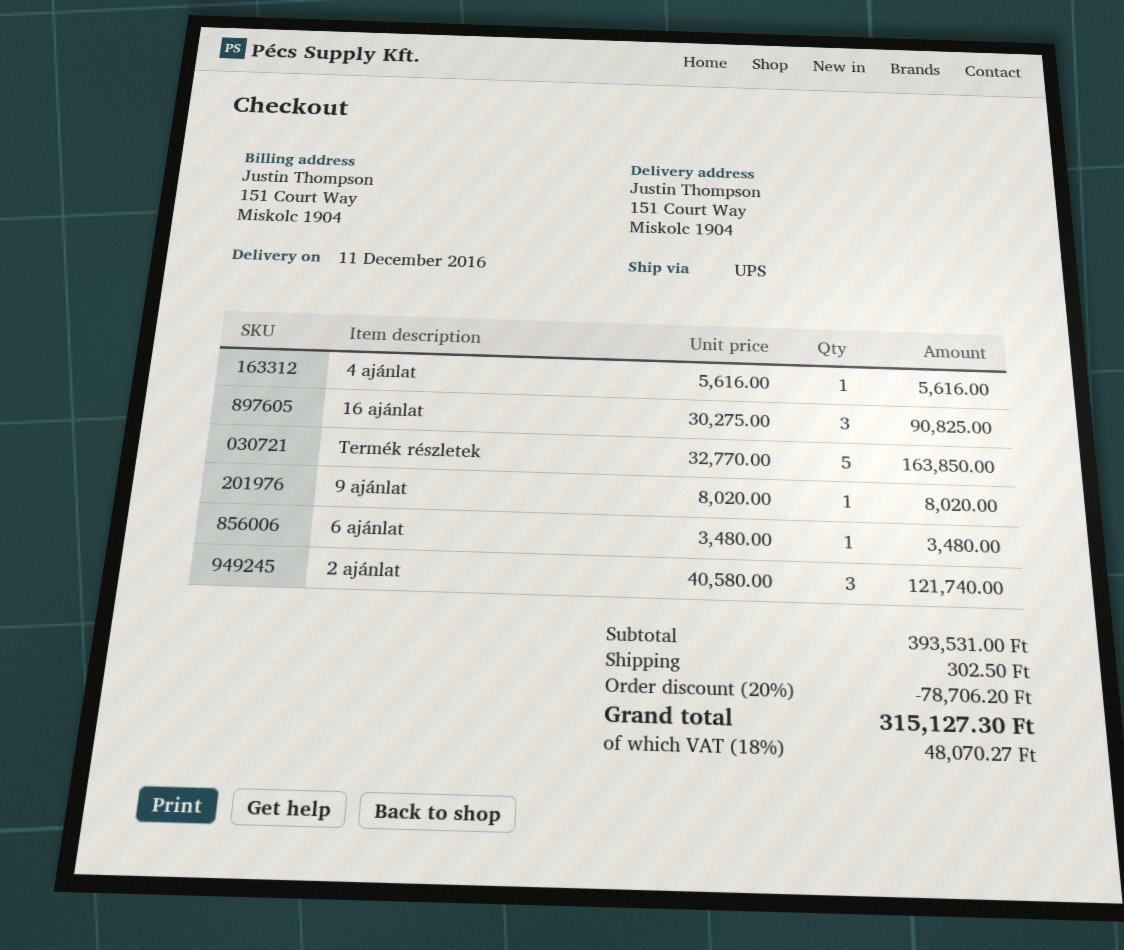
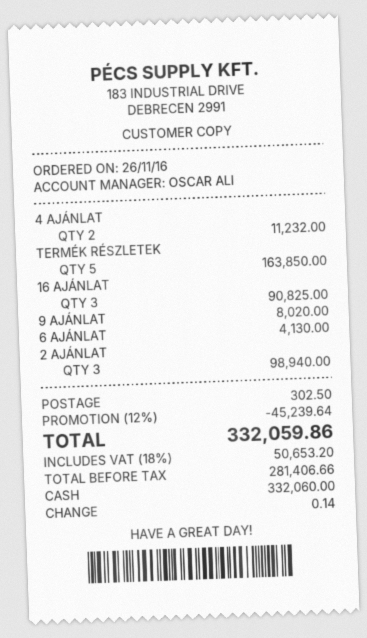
4 ajánlat: 1 for 5616.00 -> 2 for 11232.00
6 ajánlat: 1 for 3480.00 -> 1 for 4130.00
2 ajánlat: 3 for 121740.00 -> 3 for 98940.00
discount: 20% = 78706.20 -> 12% = 45239.64
tax: 18% = 48070.27 -> 18% = 50653.20
total: 315127.30 -> 332059.86

